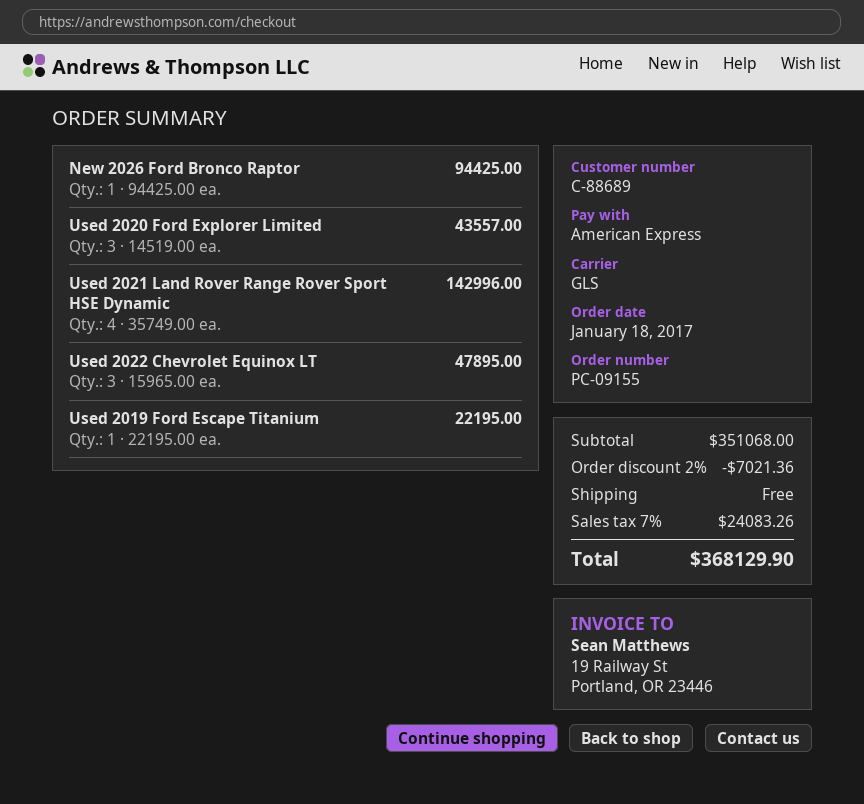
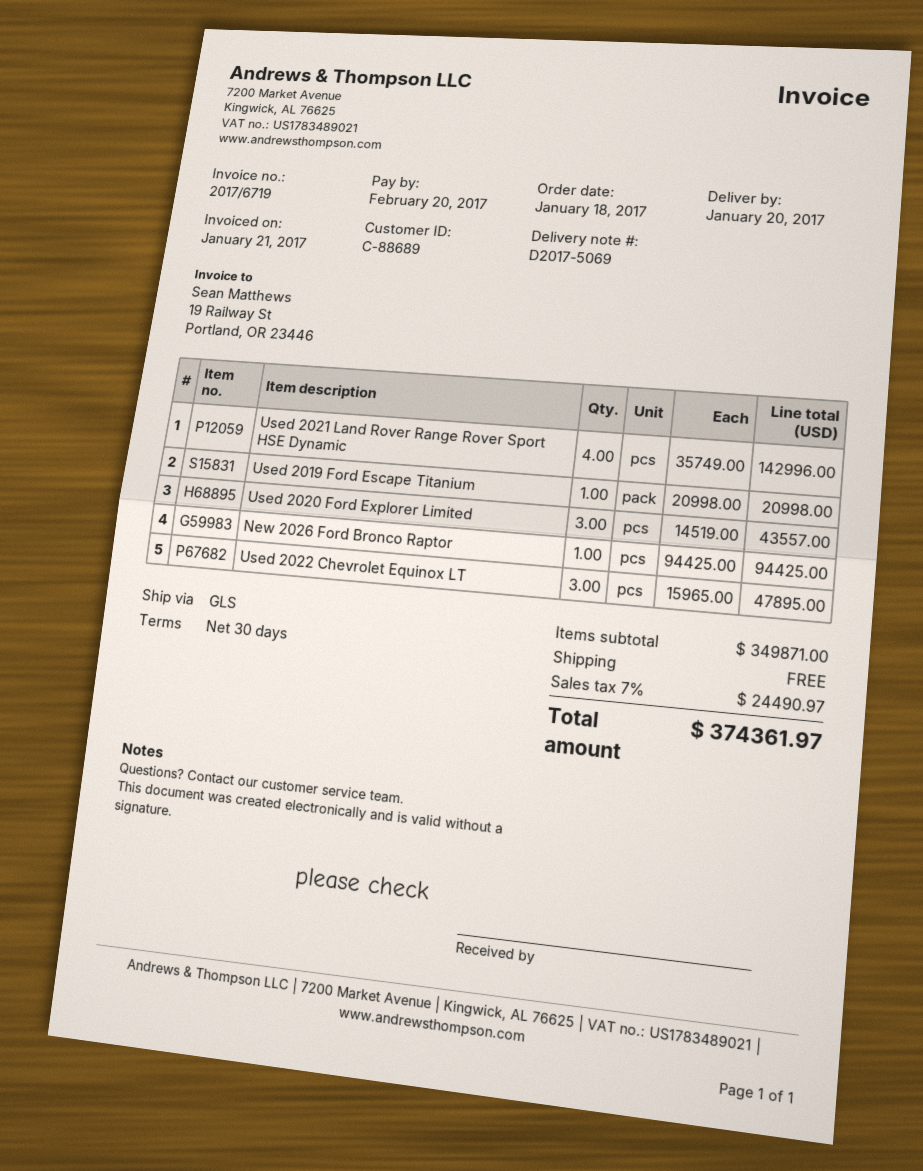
Used 2019 Ford Escape Titanium: 1 x 22195.00 = 22195.00 -> 1 x 20998.00 = 20998.00
subtotal: 351068.00 -> 349871.00
discount: 2% = 7021.36 -> none
tax: 7% = 24083.26 -> 7% = 24490.97
total: 368129.90 -> 374361.97

